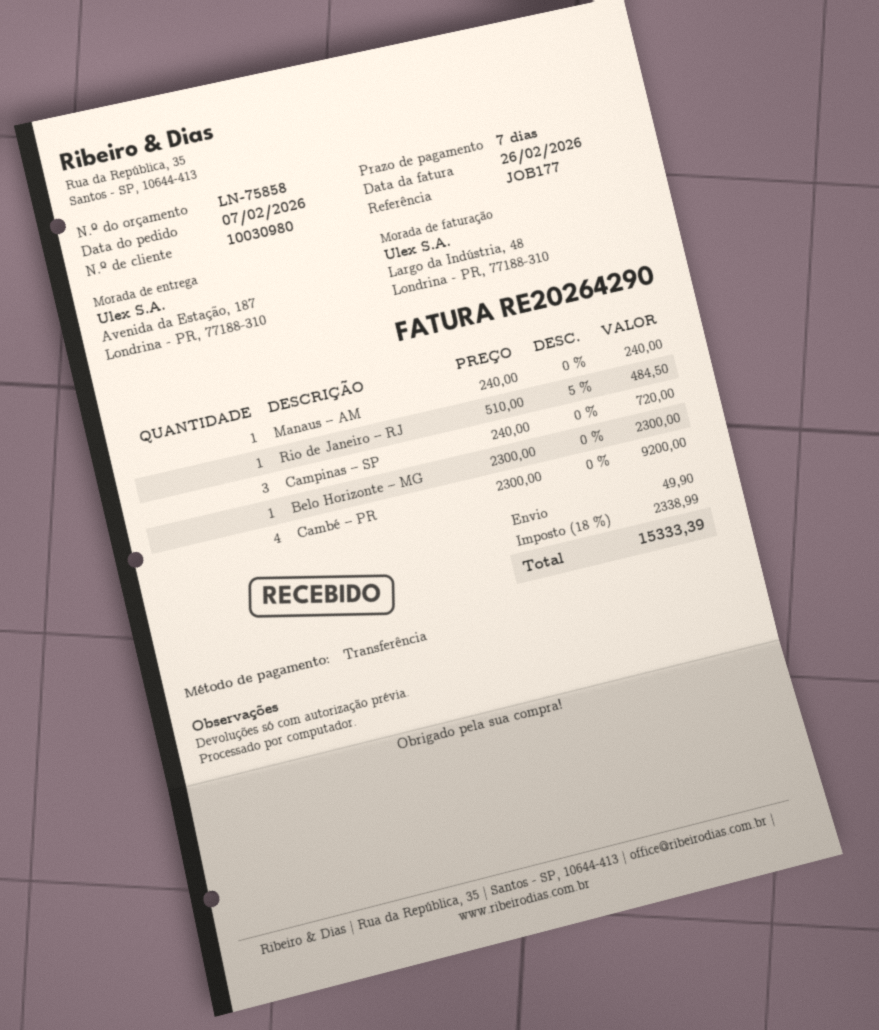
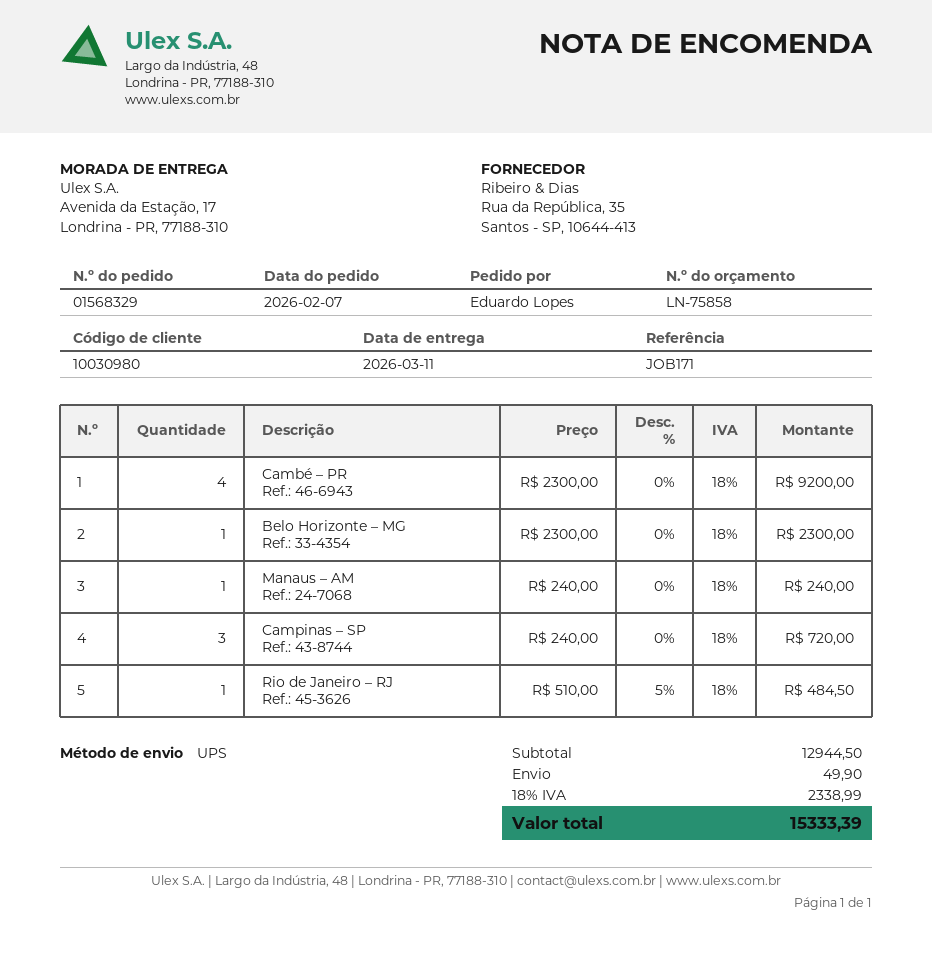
reference: JOB177 -> JOB171
ship to: Avenida da Estação, 187, Londrina - PR, 77188-310 -> Avenida da Estação, 17, Londrina - PR, 77188-310

